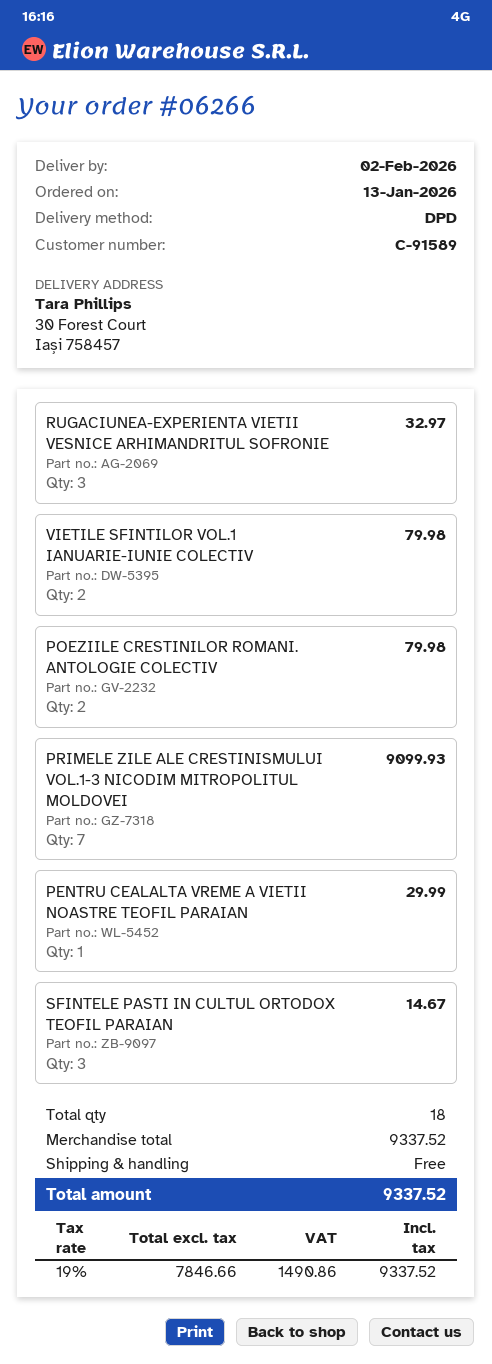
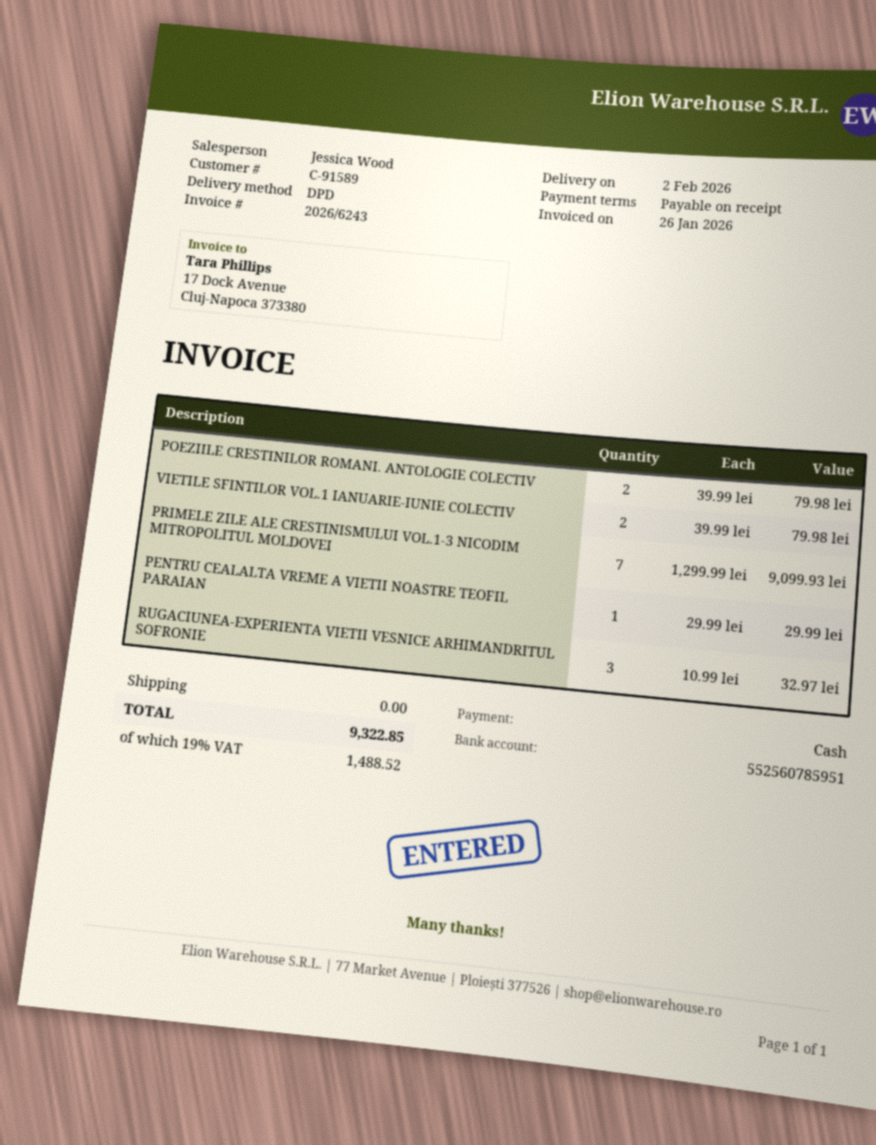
SFINTELE PASTI IN CULTUL ORTODOX TEOFIL PARAIAN: 3 for 14.67 -> none
tax: 19% = 1490.86 -> 19% = 1488.52
total: 9337.52 -> 9322.85

